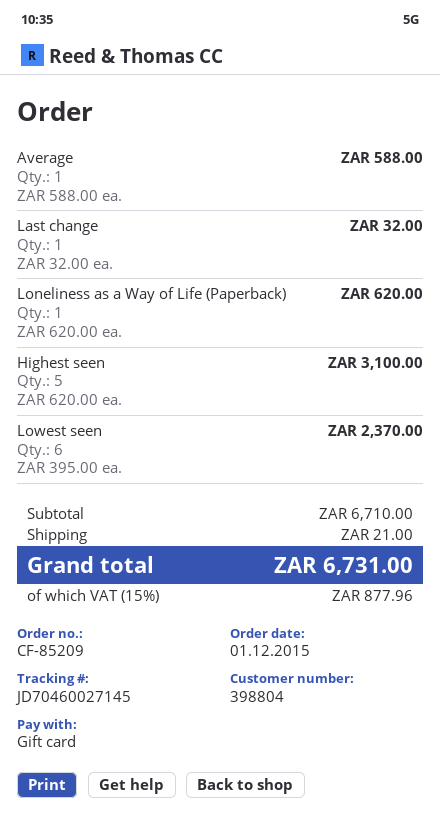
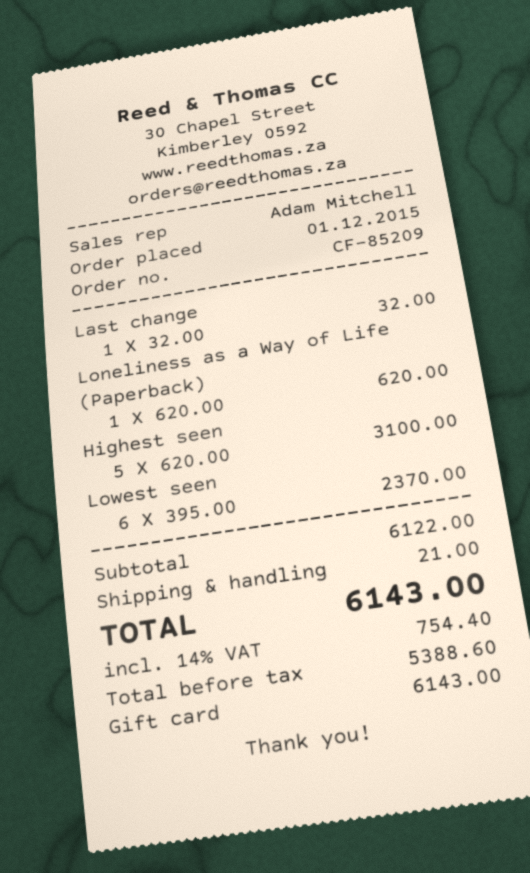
Average: 1 x 588.00 = 588.00 -> none
subtotal: 6710.00 -> 6122.00
tax: 15% = 877.96 -> 14% = 754.40
total: 6731.00 -> 6143.00

